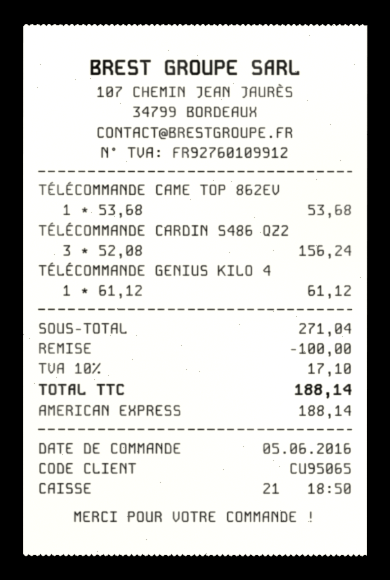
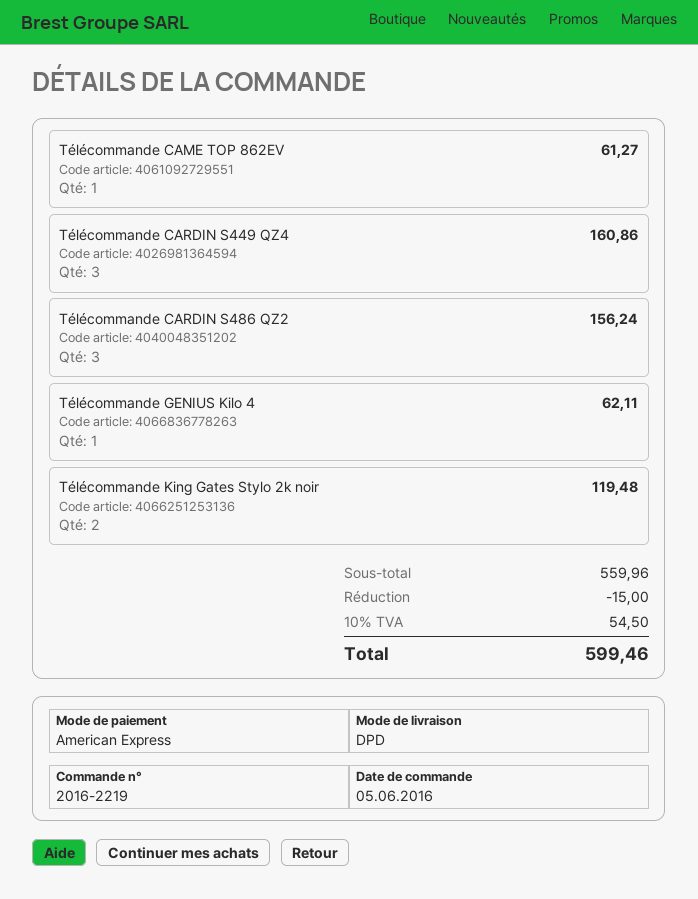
TÉLÉCOMMANDE CAME TOP 862EV: 1 for 53.68 -> 1 for 61.27
TÉLÉCOMMANDE GENIUS KILO 4: 1 for 61.12 -> 1 for 62.11
Télécommande CARDIN S449 QZ4: none -> 3 for 160.86
Télécommande King Gates Stylo 2k noir: none -> 2 for 119.48
subtotal: 271.04 -> 559.96
discount: 100.00 -> 15.00
tax: 10% = 17.10 -> 10% = 54.50
total: 188.14 -> 599.46

